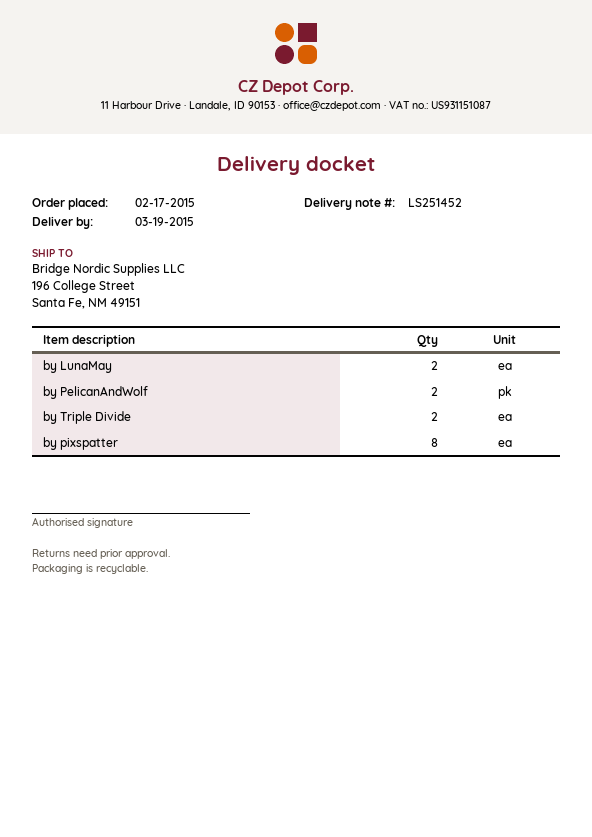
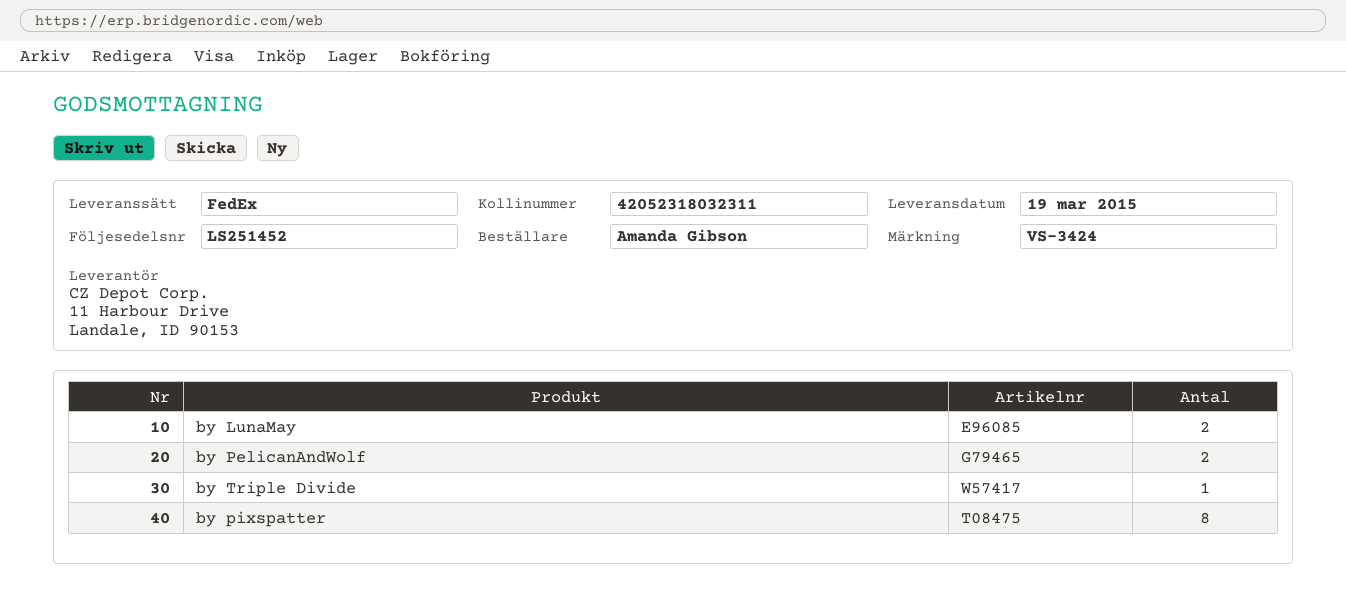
by Triple Divide: 2 -> 1

